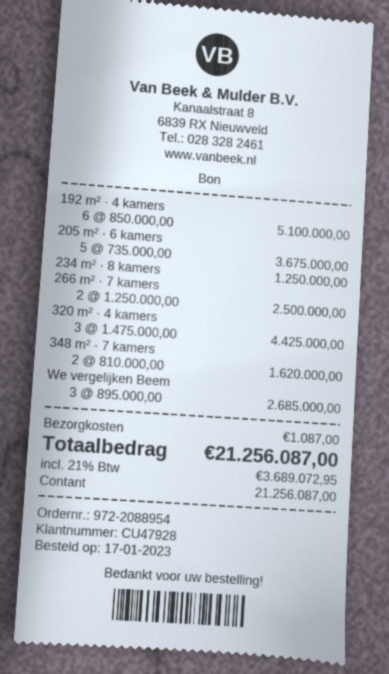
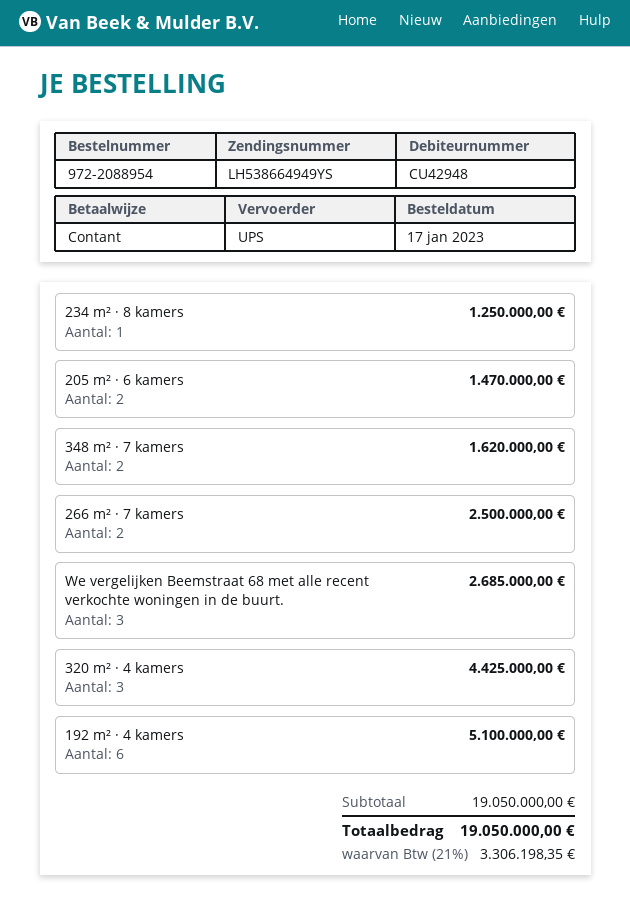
customer number: CU47928 -> CU42948
205 m² · 6 kamers: 5 for 3675000.00 -> 2 for 1470000.00
shipping: 1087.00 -> none
tax: 21% = 3689072.95 -> 21% = 3306198.35
total: 21256087.00 -> 19050000.00

